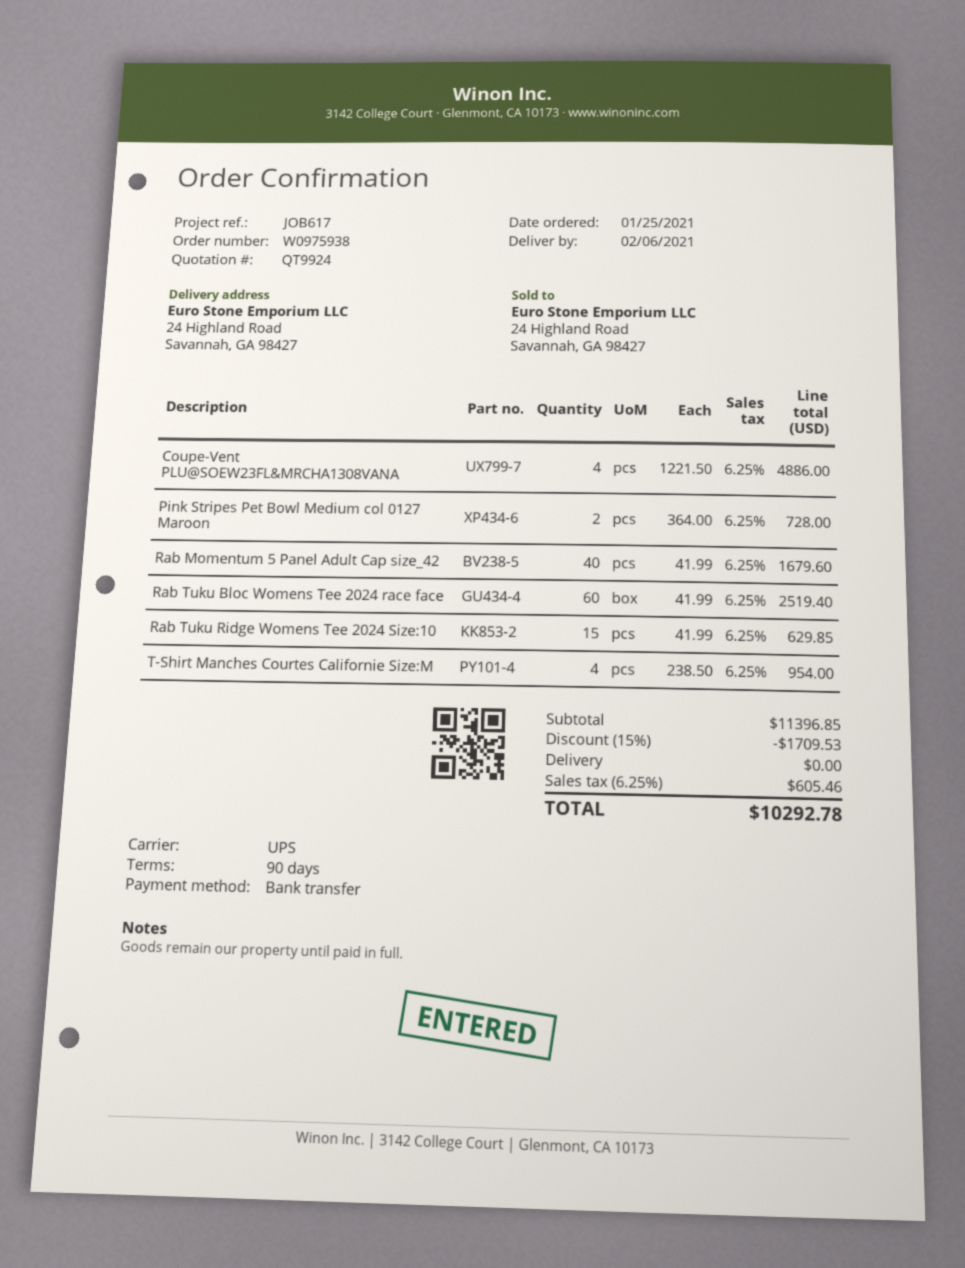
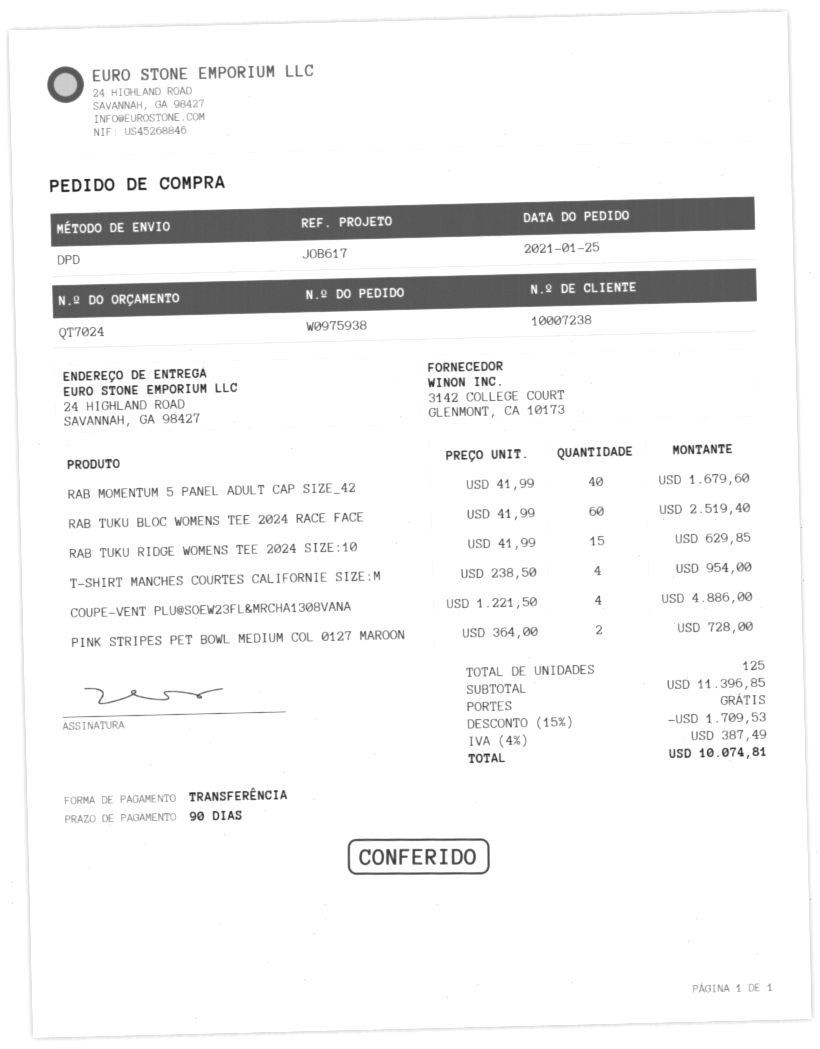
quote number: QT9924 -> QT7024
shipping method: UPS -> DPD
tax: 6.25% = 605.46 -> 4% = 387.49
total: 10292.78 -> 10074.81

